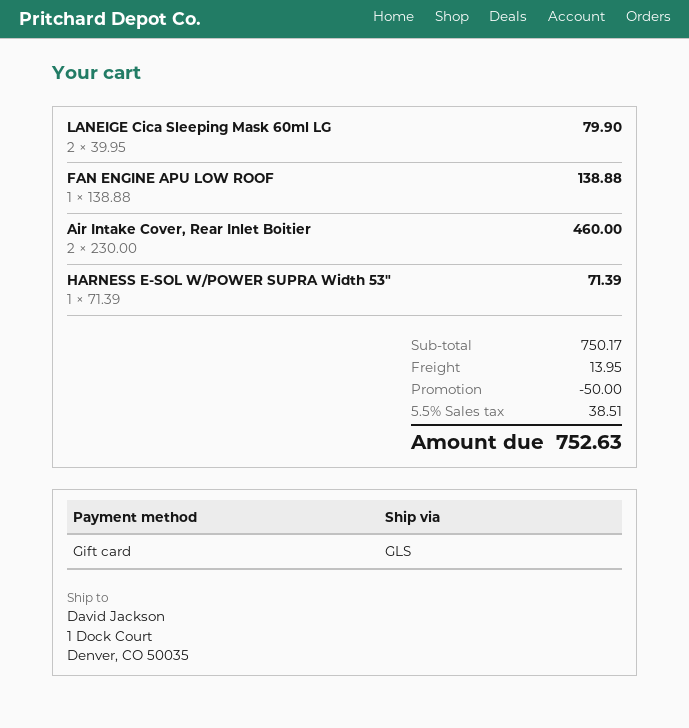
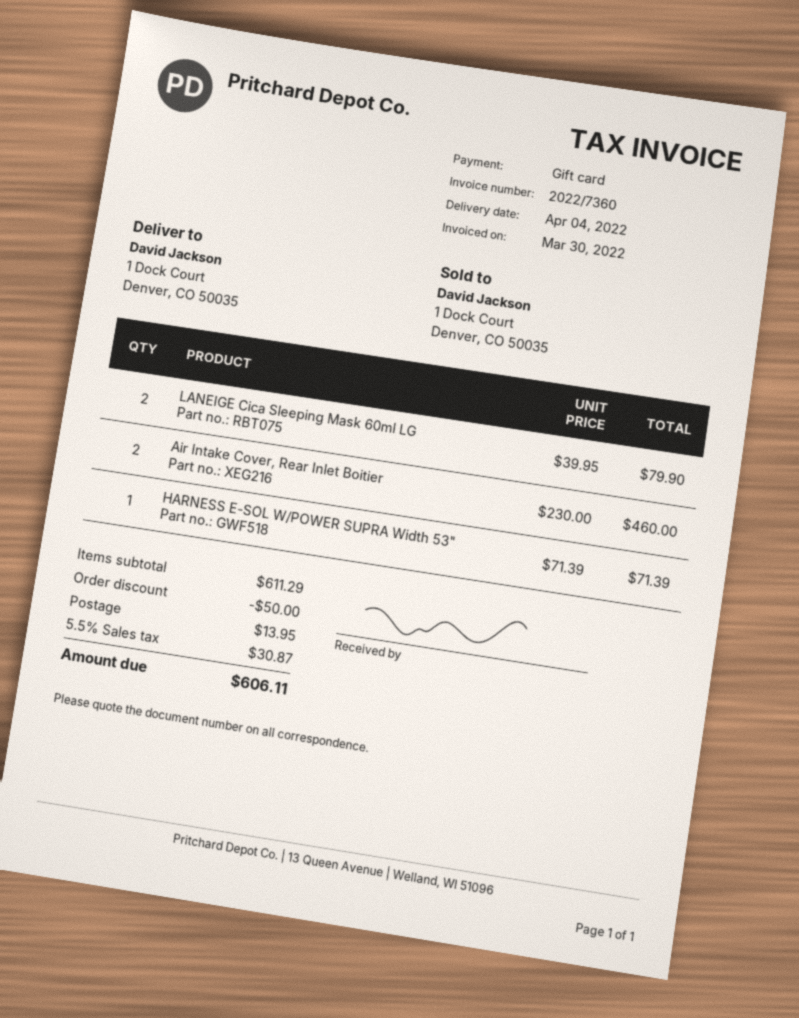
FAN ENGINE APU LOW ROOF: 1 x 138.88 = 138.88 -> none
subtotal: 750.17 -> 611.29
tax: 5.5% = 38.51 -> 5.5% = 30.87
total: 752.63 -> 606.11

